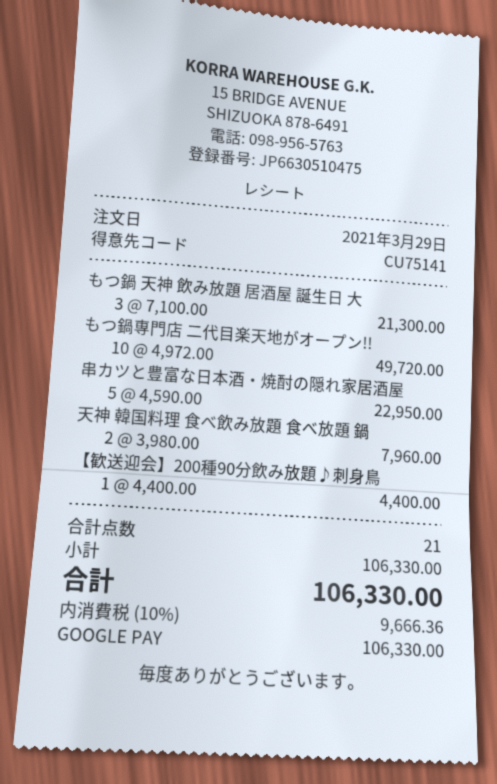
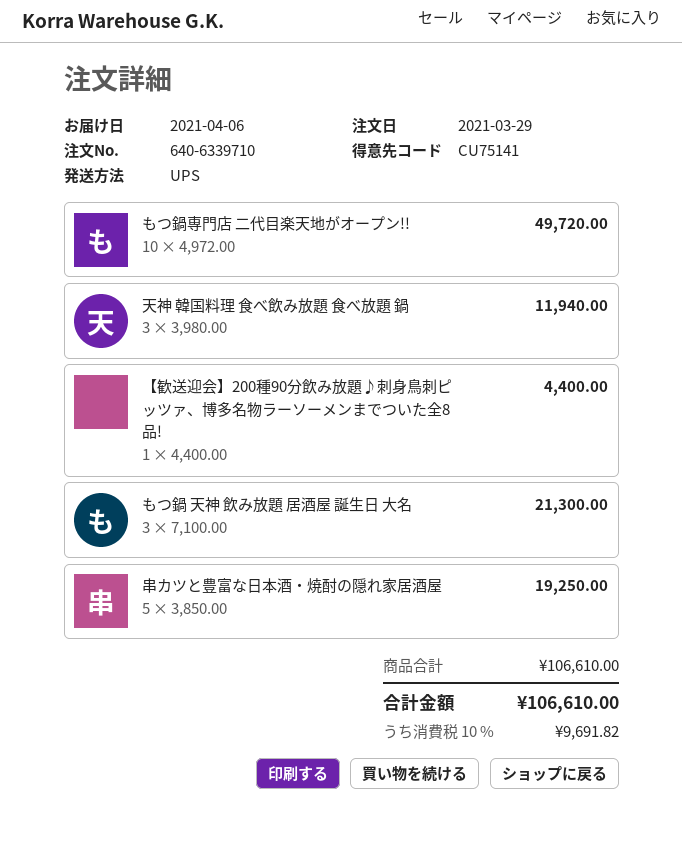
串カツと豊富な日本酒・焼酎の隠れ家居酒屋: 5 x 4590.00 = 22950.00 -> 5 x 3850.00 = 19250.00
天神 韓国料理 食べ飲み放題 食べ放題 鍋: 2 x 3980.00 = 7960.00 -> 3 x 3980.00 = 11940.00
subtotal: 106330.00 -> 106610.00
tax: 10% = 9666.36 -> 10% = 9691.82
total: 106330.00 -> 106610.00

